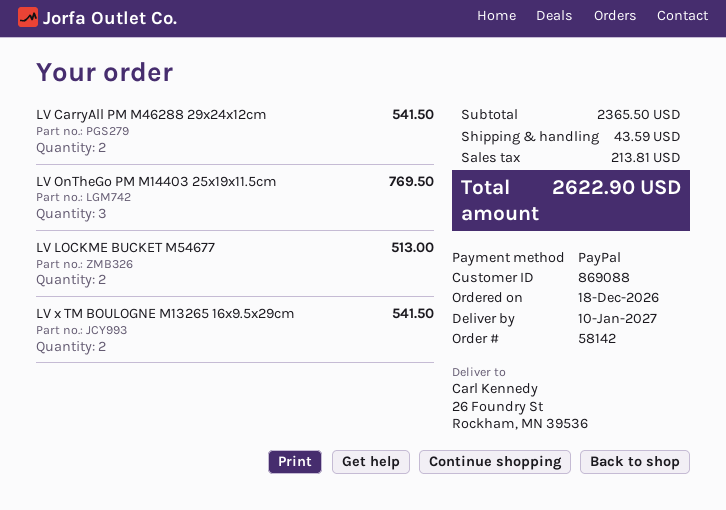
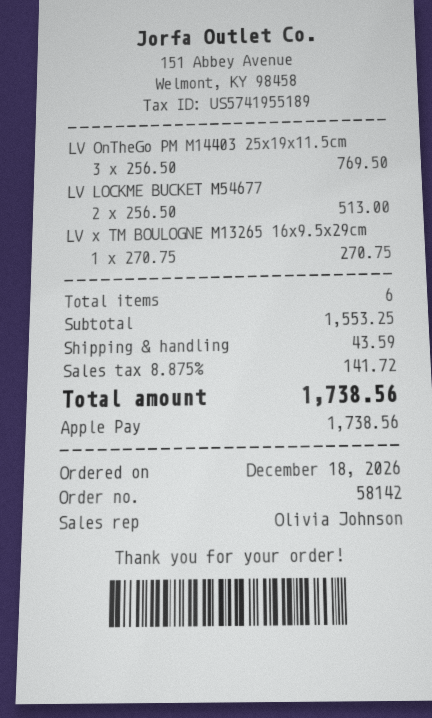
payment method: PayPal -> Apple Pay
LV CarryAll PM M46288 29x24x12cm: 2 for 541.50 -> none
LV x TM BOULOGNE M13265 16x9.5x29cm: 2 for 541.50 -> 1 for 270.75
subtotal: 2365.50 -> 1553.25
tax: 213.81 -> 141.72
total: 2622.90 -> 1738.56

